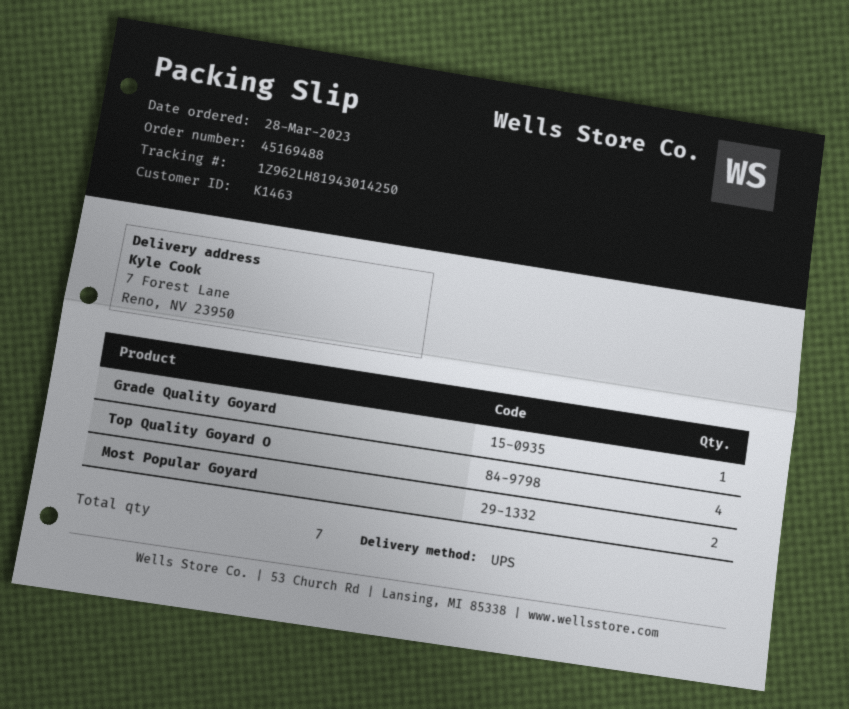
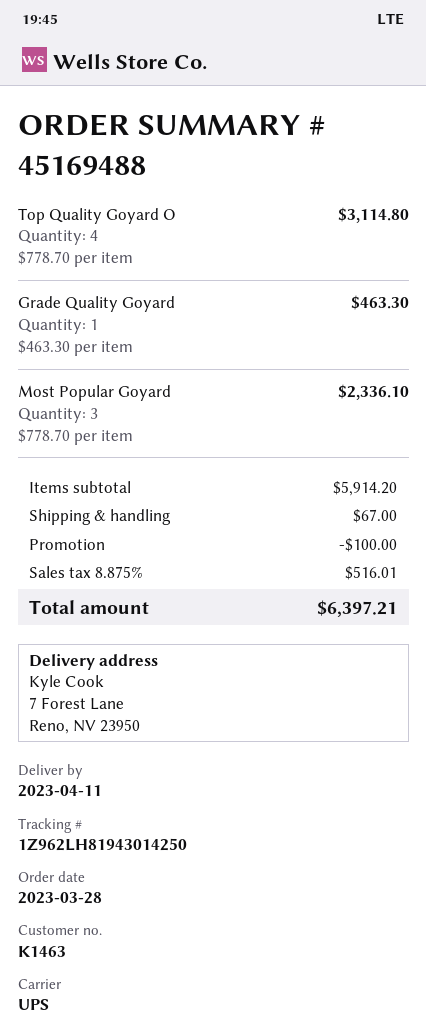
Most Popular Goyard: 2 -> 3

